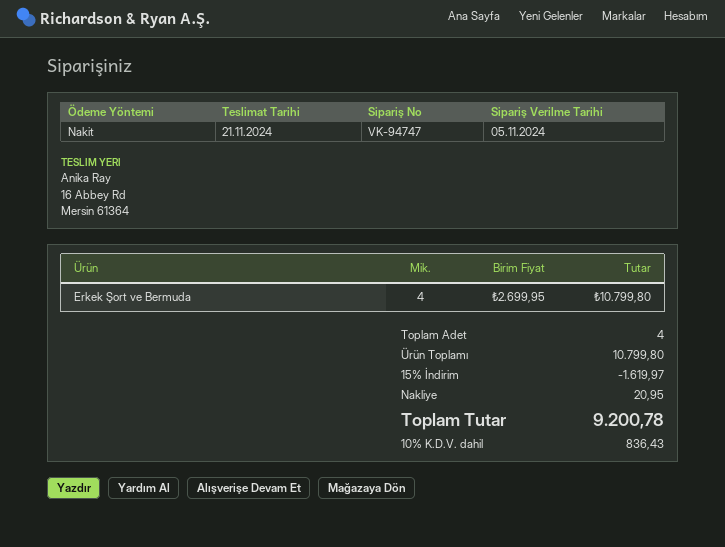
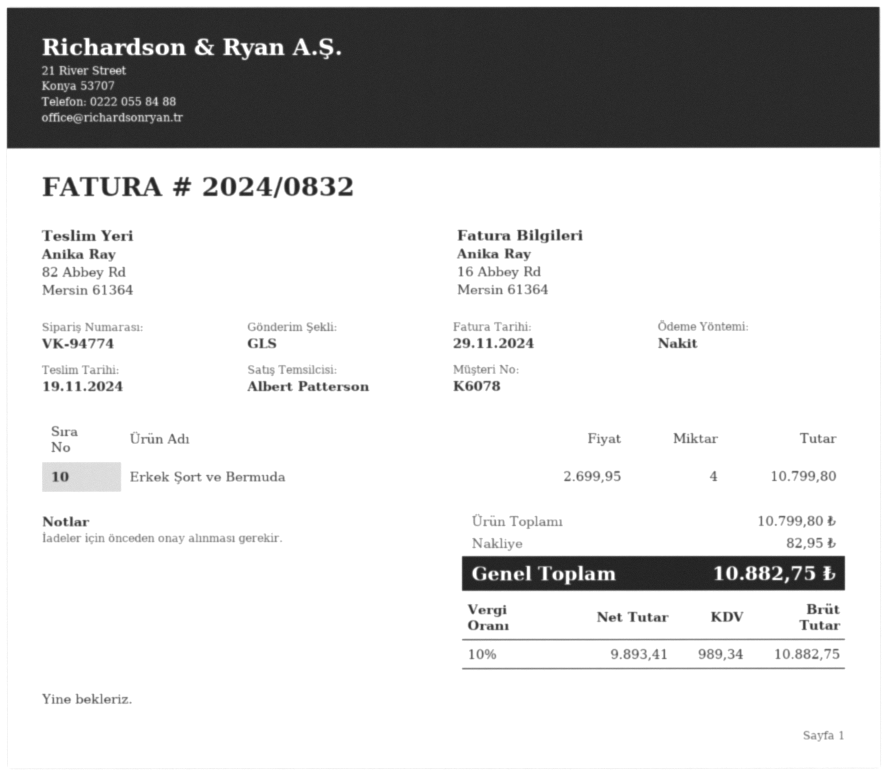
order number: VK-94747 -> VK-94774
delivery date: 2024-11-21 -> 2024-11-19
ship to: 16 Abbey Rd, Mersin 61364 -> 82 Abbey Rd, Mersin 61364
discount: 15% = 1619.97 -> none
shipping: 20.95 -> 82.95
tax: 10% = 836.43 -> 10% = 989.34
total: 9200.78 -> 10882.75

